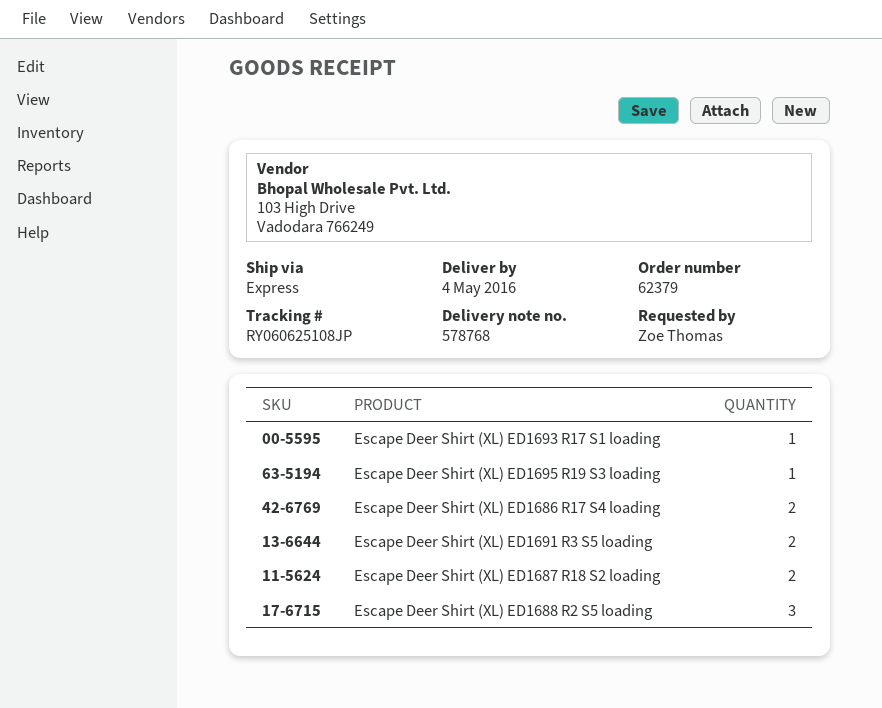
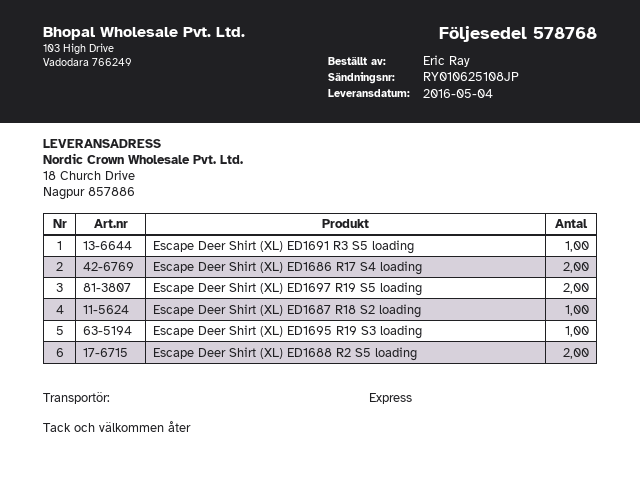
ordered by: Zoe Thomas -> Eric Ray
tracking number: RY060625108JP -> RY010625108JP
Escape Deer Shirt (XL) ED1693 R17 S1 loading: 1 -> none
Escape Deer Shirt (XL) ED1691 R3 S5 loading: 2 -> 1
Escape Deer Shirt (XL) ED1687 R18 S2 loading: 2 -> 1
Escape Deer Shirt (XL) ED1688 R2 S5 loading: 3 -> 2
Escape Deer Shirt (XL) ED1697 R19 S5 loading: none -> 2

